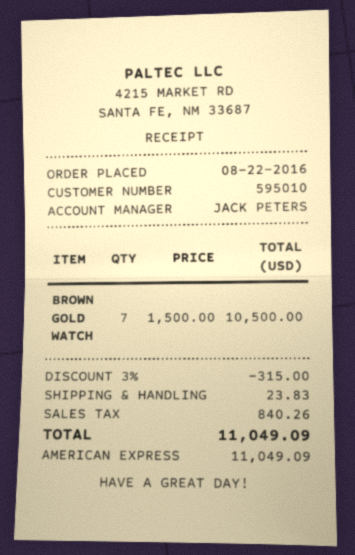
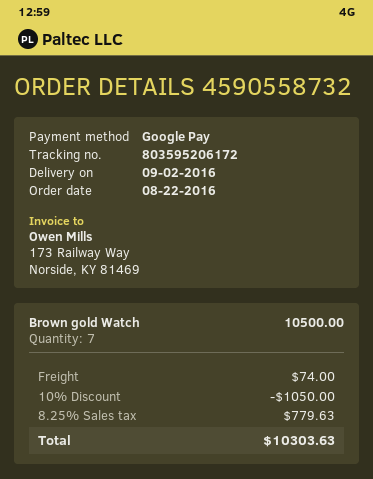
payment method: American Express -> Google Pay
discount: 3% = 315.00 -> 10% = 1050.00
shipping: 23.83 -> 74.00
tax: 840.26 -> 779.63
total: 11049.09 -> 10303.63

